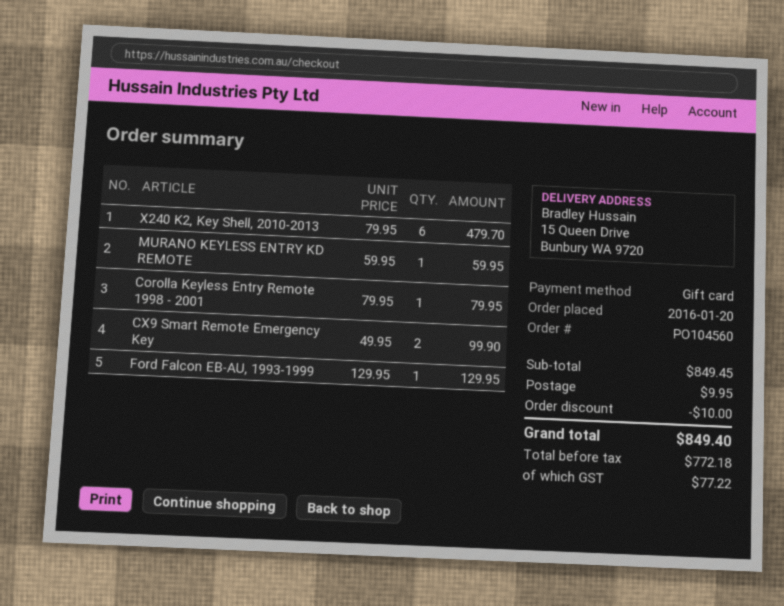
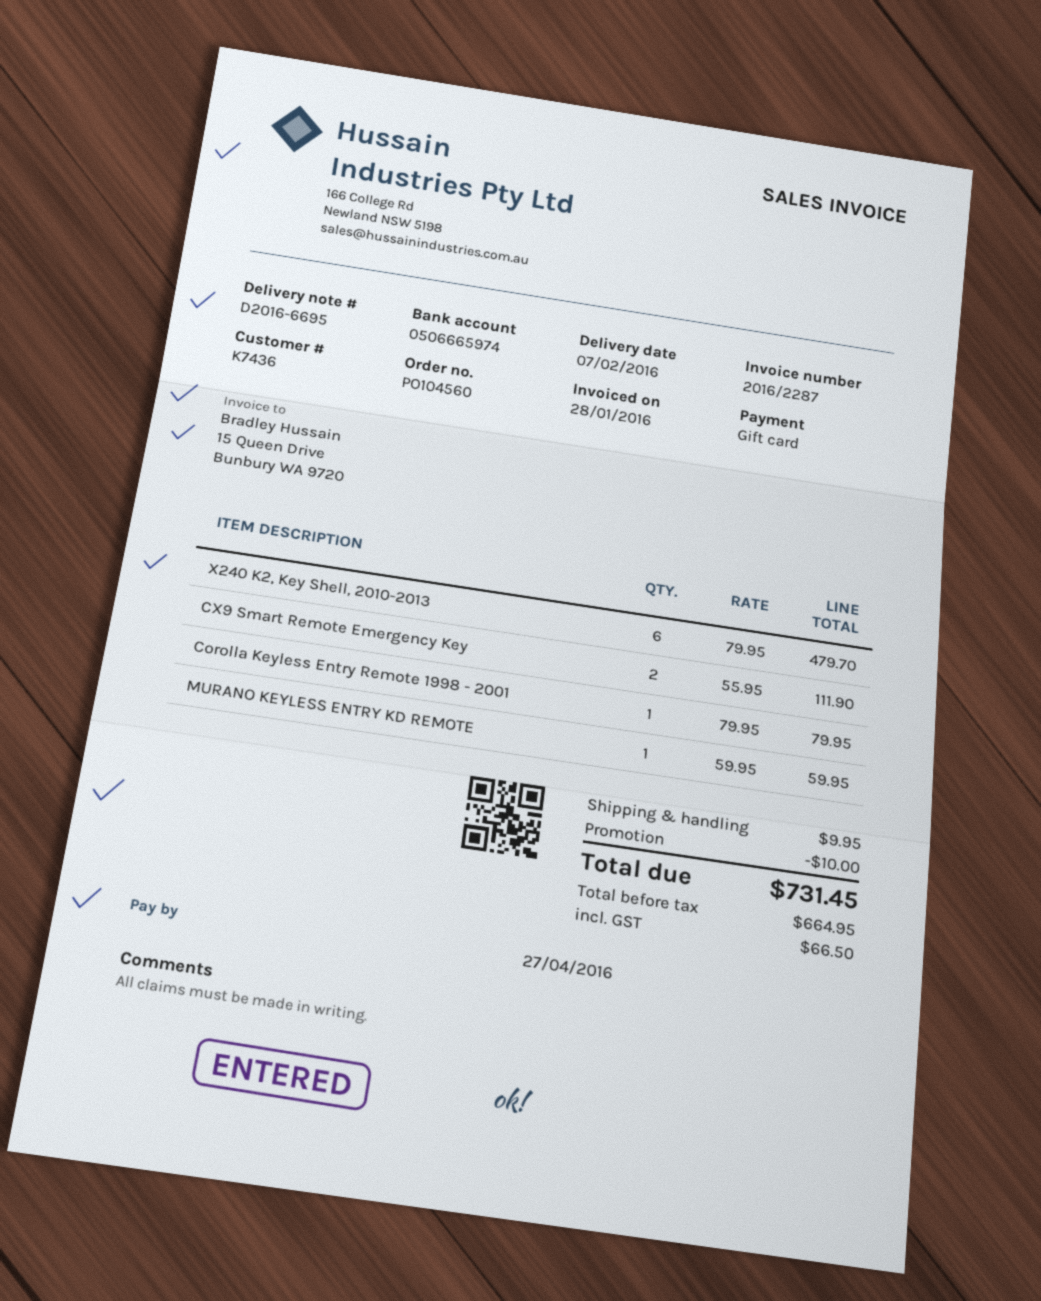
CX9 Smart Remote Emergency Key: 2 x 49.95 = 99.90 -> 2 x 55.95 = 111.90
Ford Falcon EB-AU, 1993-1999: 1 x 129.95 = 129.95 -> none
net: 772.18 -> 664.95
tax: 77.22 -> 66.50
total: 849.40 -> 731.45

